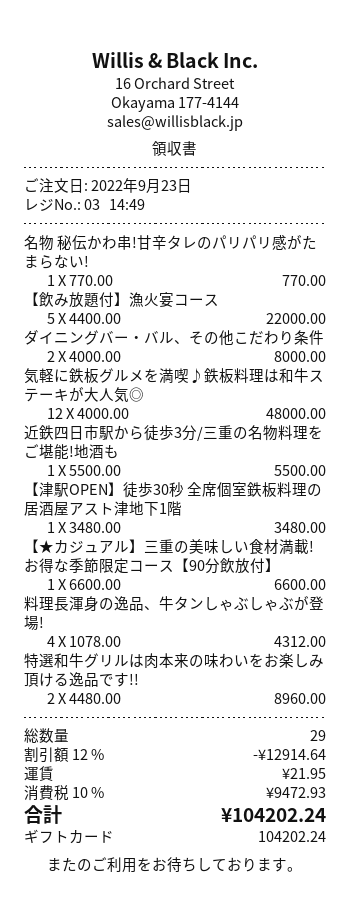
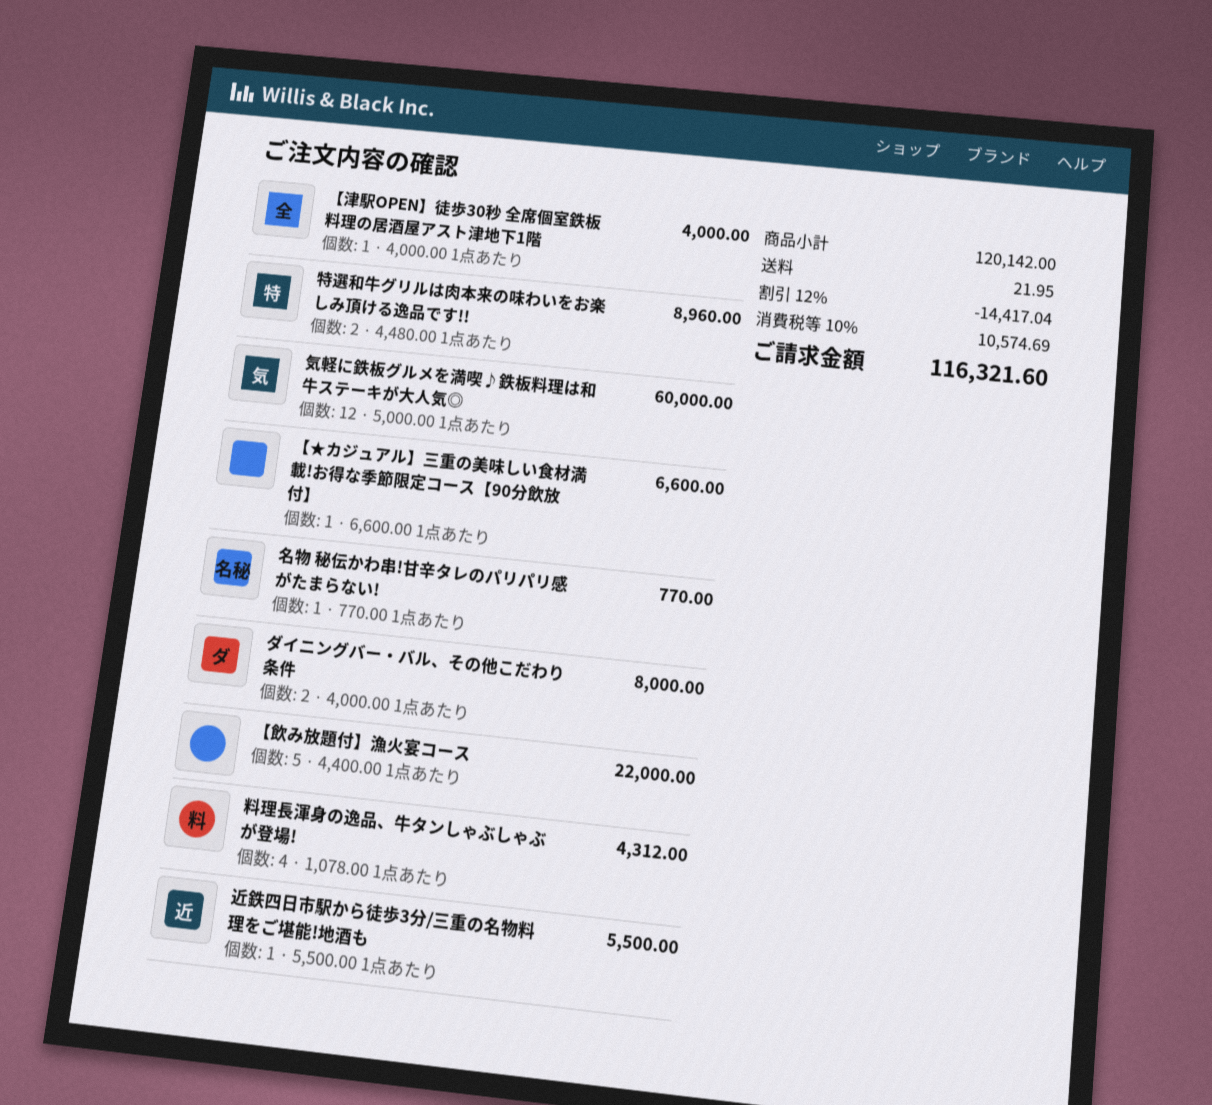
気軽に鉄板グルメを満喫♪鉄板料理は和牛ステーキが大人気◎: 12 x 4000.00 = 48000.00 -> 12 x 5000.00 = 60000.00
【津駅OPEN】徒歩30秒 全席個室鉄板料理の居酒屋アスト津地下1階: 1 x 3480.00 = 3480.00 -> 1 x 4000.00 = 4000.00
discount: 12% = 12914.64 -> 12% = 14417.04
tax: 10% = 9472.93 -> 10% = 10574.69
total: 104202.24 -> 116321.60

